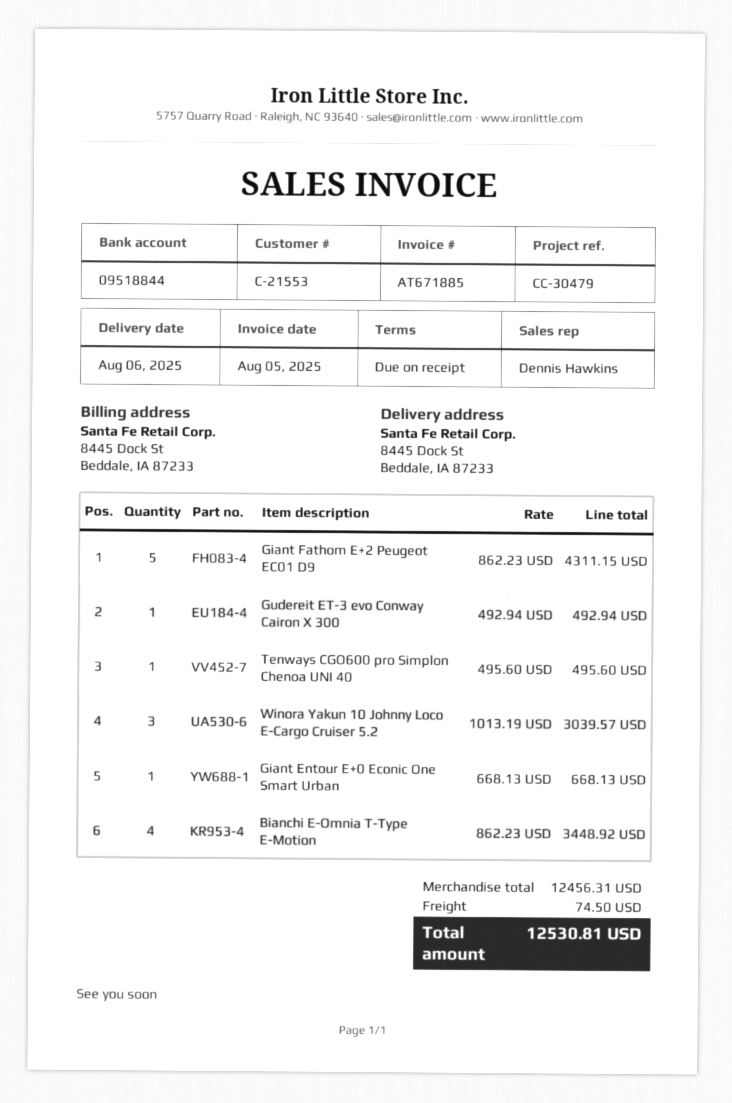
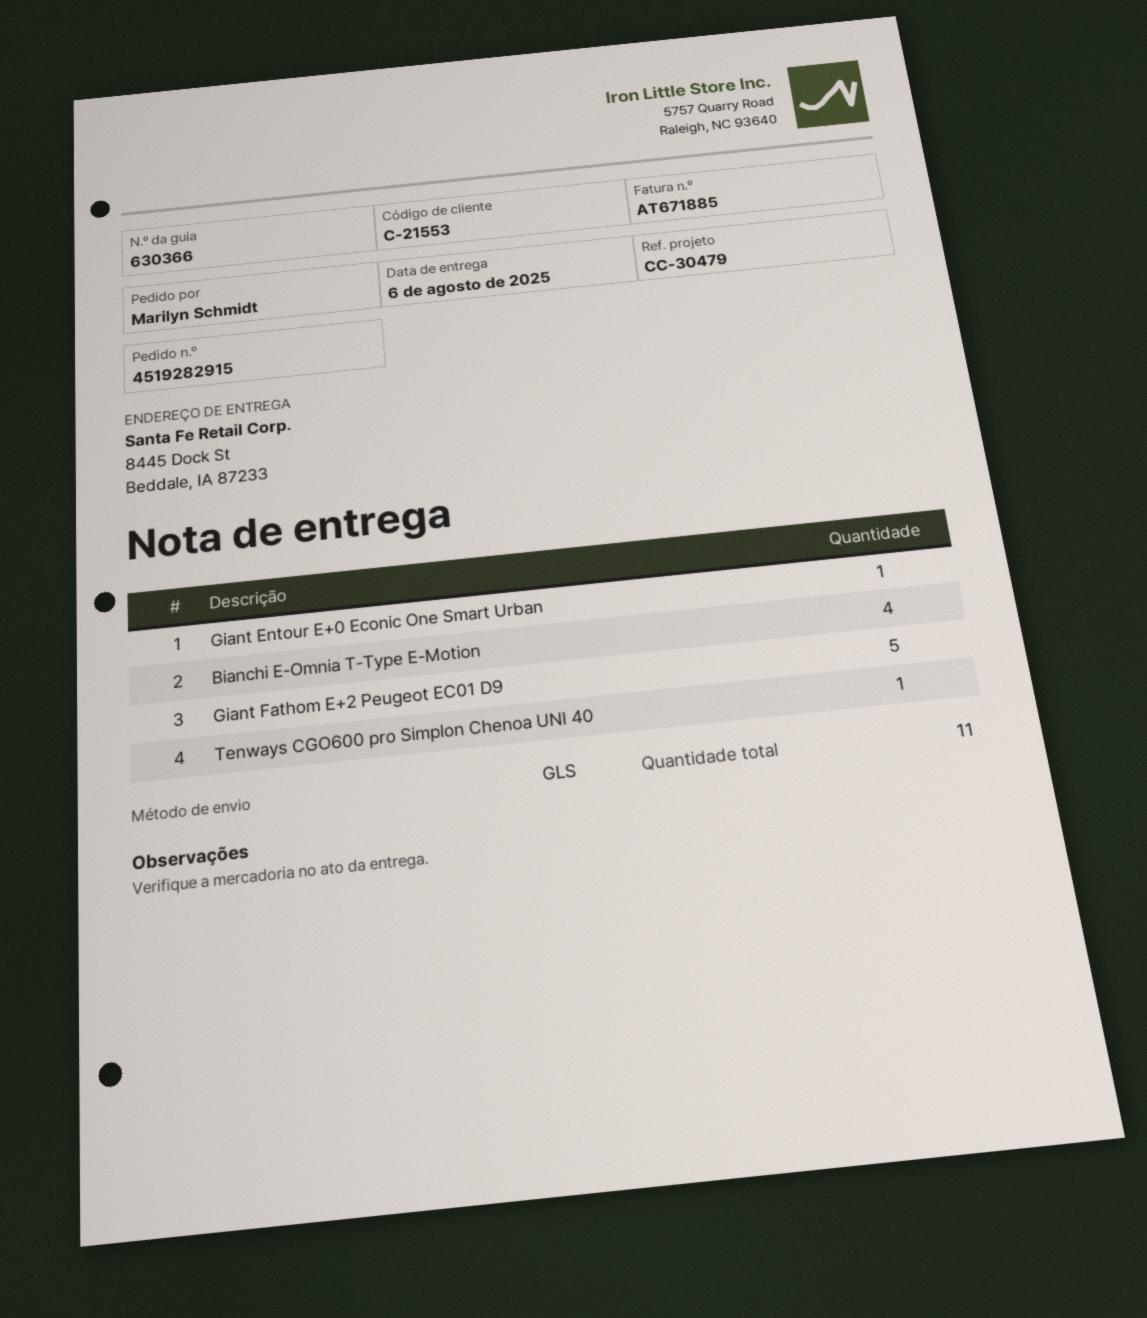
Gudereit ET-3 evo Conway Cairon X 300: 1 -> none
Winora Yakun 10 Johnny Loco E-Cargo Cruiser 5.2: 3 -> none

